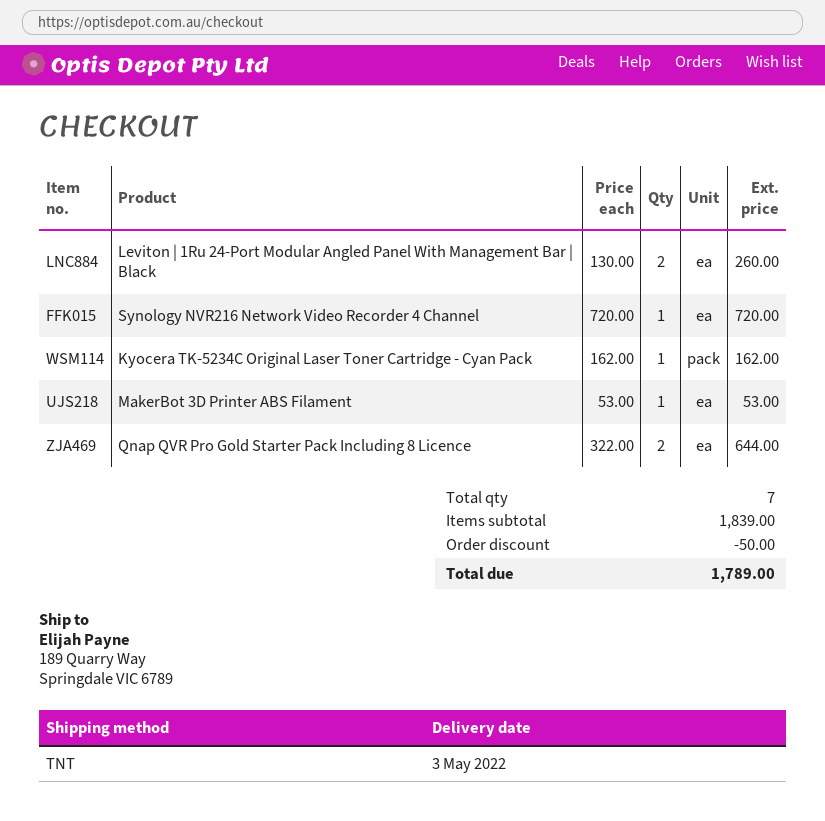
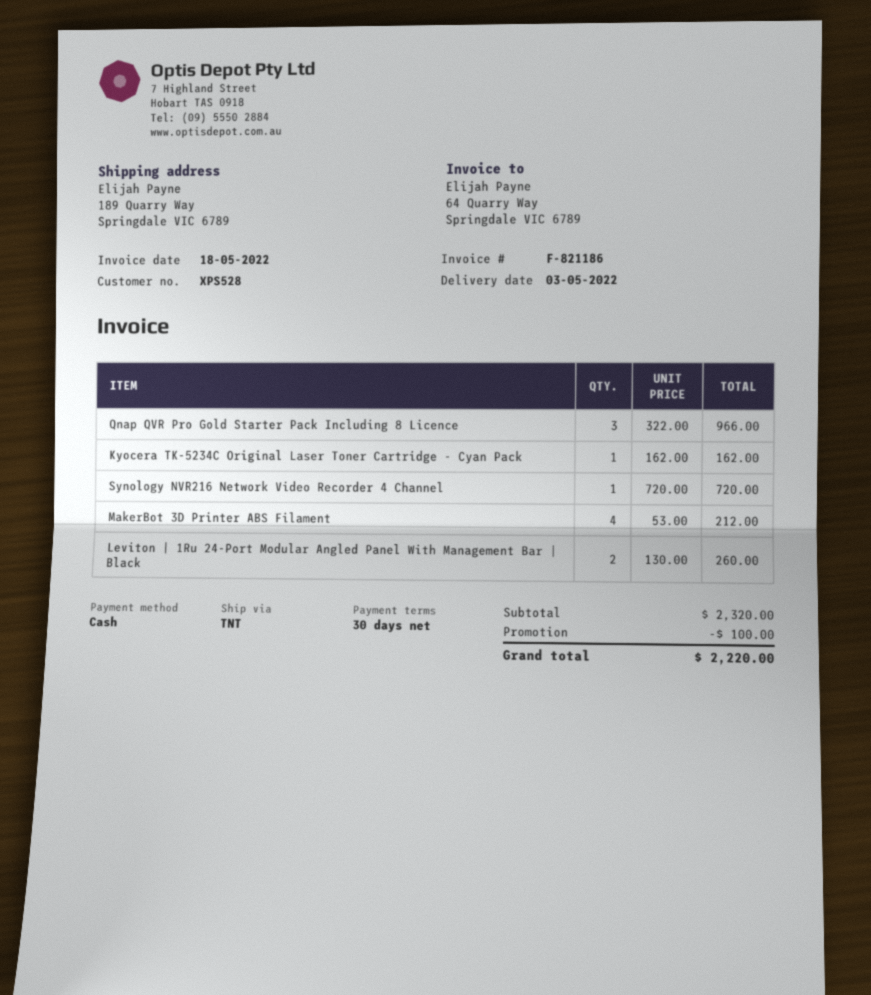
MakerBot 3D Printer ABS Filament: 1 x 53.00 = 53.00 -> 4 x 53.00 = 212.00
Qnap QVR Pro Gold Starter Pack Including 8 Licence: 2 x 322.00 = 644.00 -> 3 x 322.00 = 966.00
subtotal: 1839.00 -> 2320.00
discount: 50.00 -> 100.00
total: 1789.00 -> 2220.00

